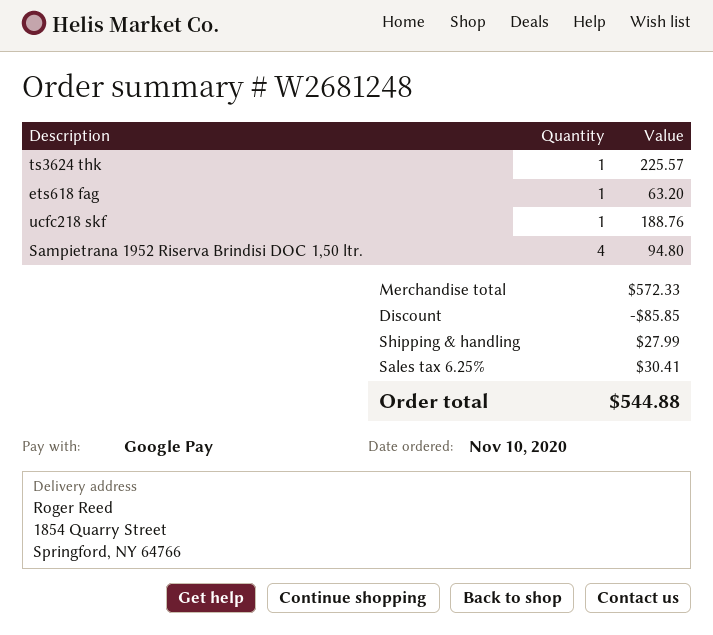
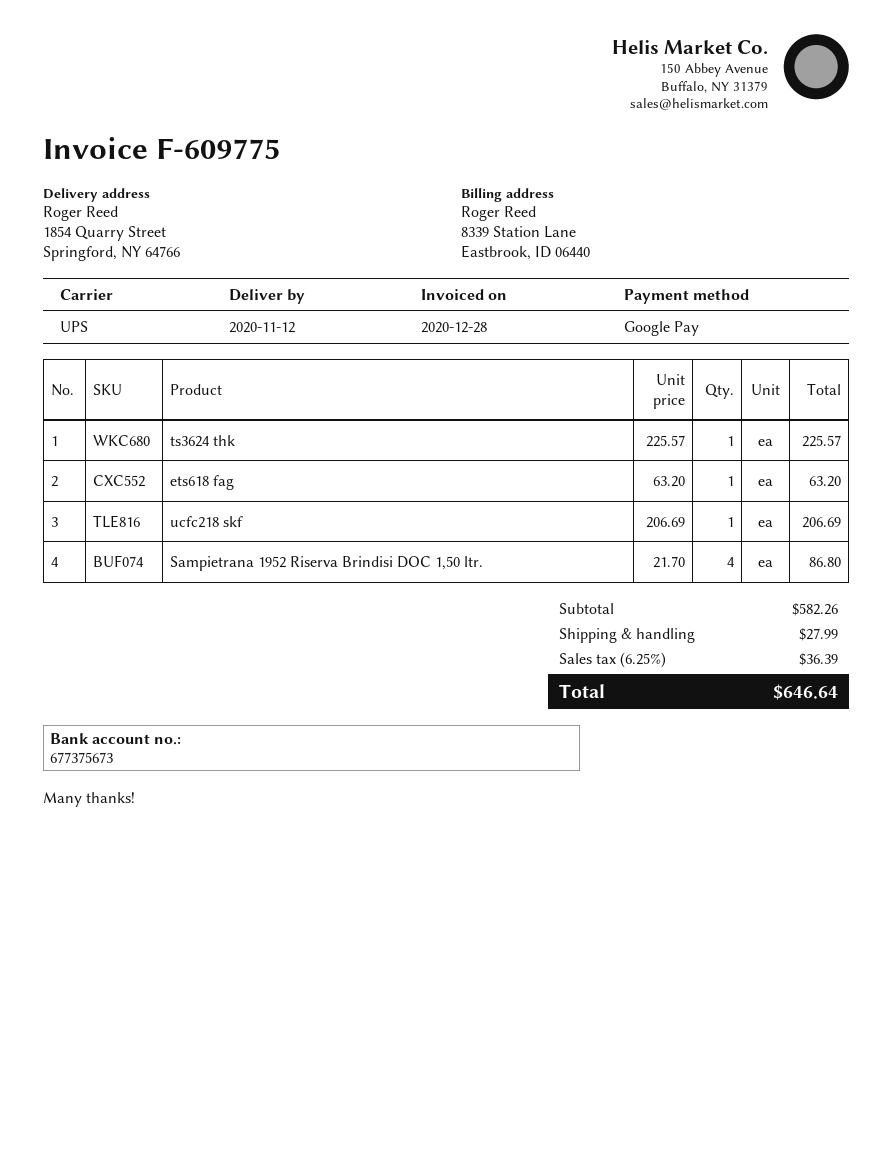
ucfc218 skf: 1 for 188.76 -> 1 for 206.69
Sampietrana 1952 Riserva Brindisi DOC 1,50 ltr.: 4 for 94.80 -> 4 for 86.80
subtotal: 572.33 -> 582.26
discount: 85.85 -> none
tax: 6.25% = 30.41 -> 6.25% = 36.39
total: 544.88 -> 646.64

